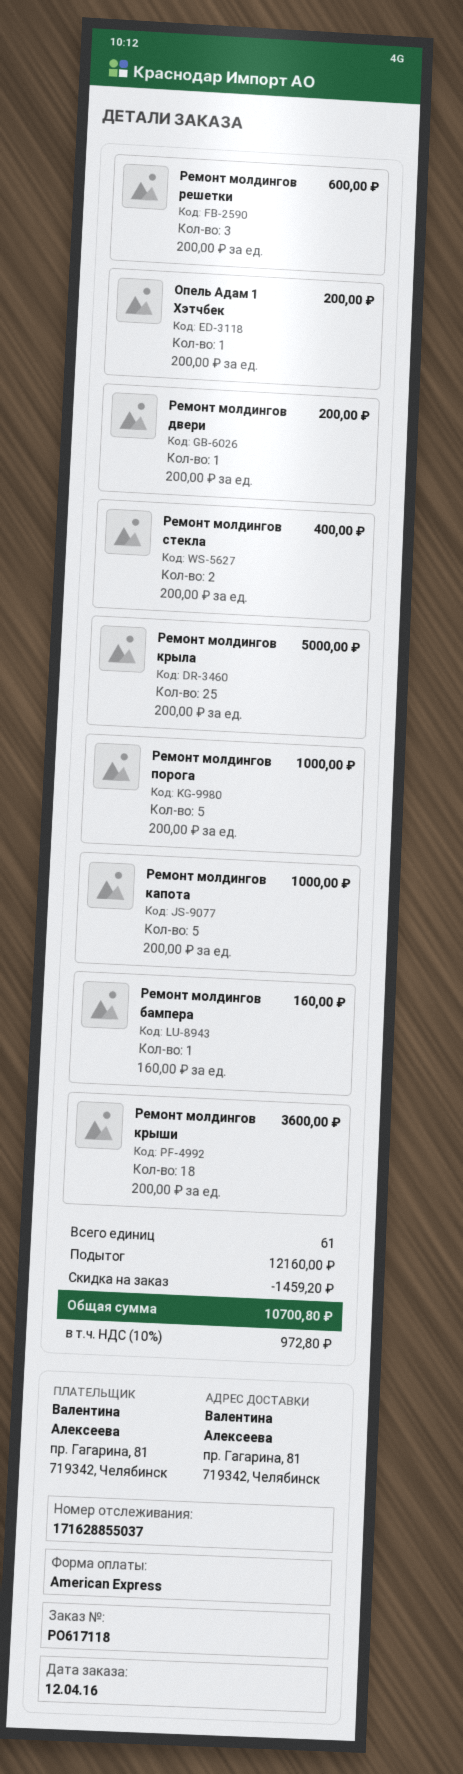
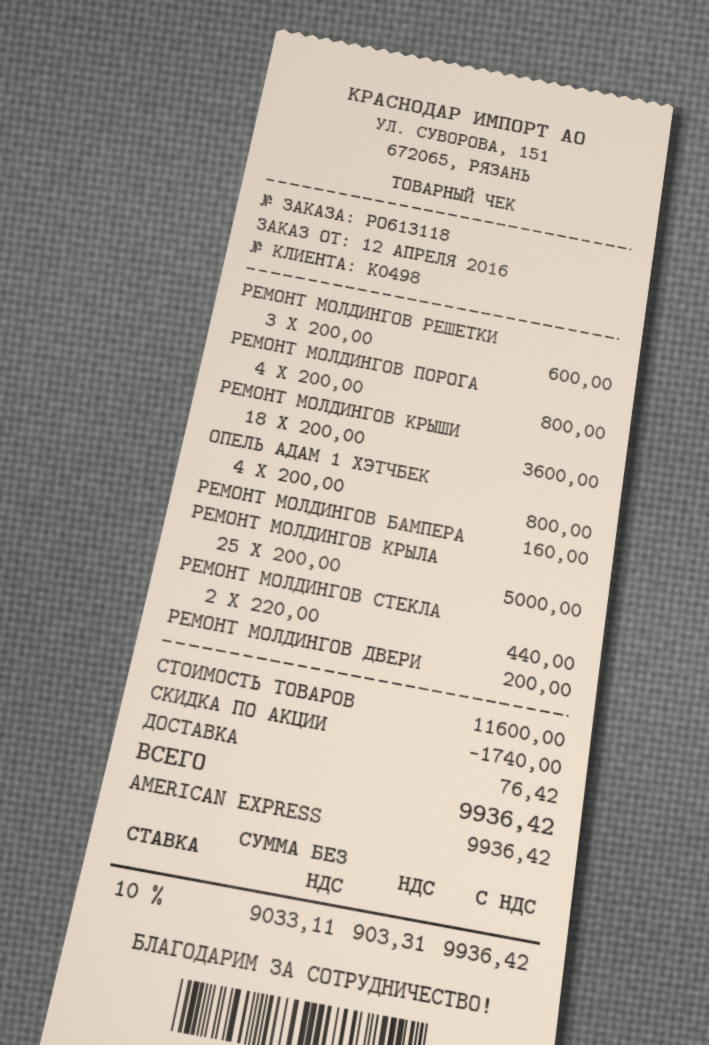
order number: PO617118 -> PO613118
Опель Адам 1 Хэтчбек: 1 x 200.00 = 200.00 -> 4 x 200.00 = 800.00
Ремонт молдингов стекла: 2 x 200.00 = 400.00 -> 2 x 220.00 = 440.00
Ремонт молдингов порога: 5 x 200.00 = 1000.00 -> 4 x 200.00 = 800.00
Ремонт молдингов капота: 5 x 200.00 = 1000.00 -> none
subtotal: 12160.00 -> 11600.00
discount: 1459.20 -> 1740.00
shipping: none -> 76.42
tax: 10% = 972.80 -> 10% = 903.31
total: 10700.80 -> 9936.42

